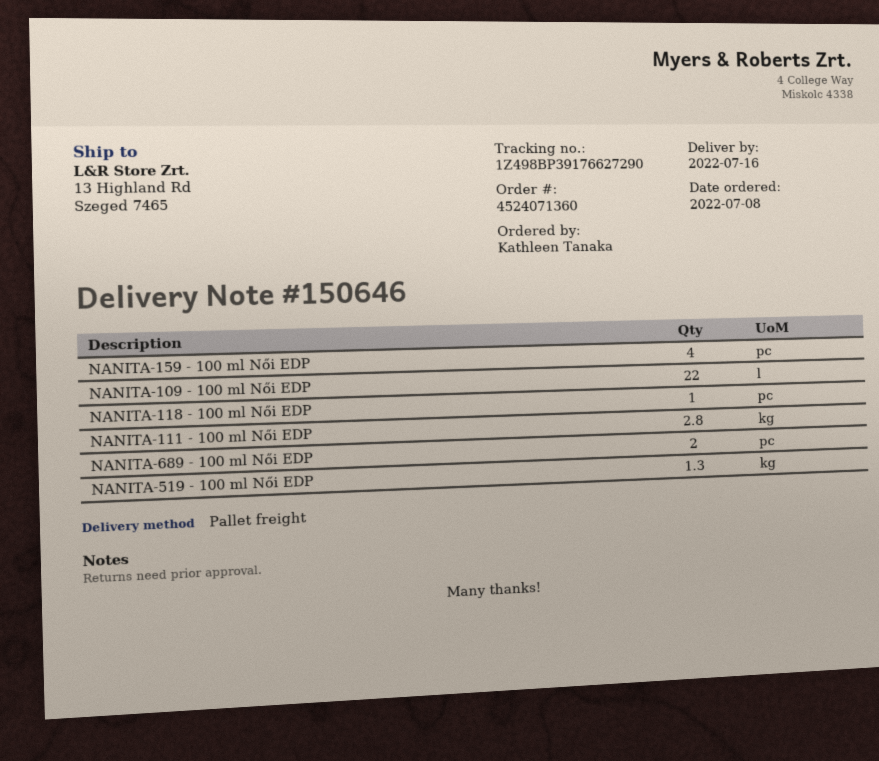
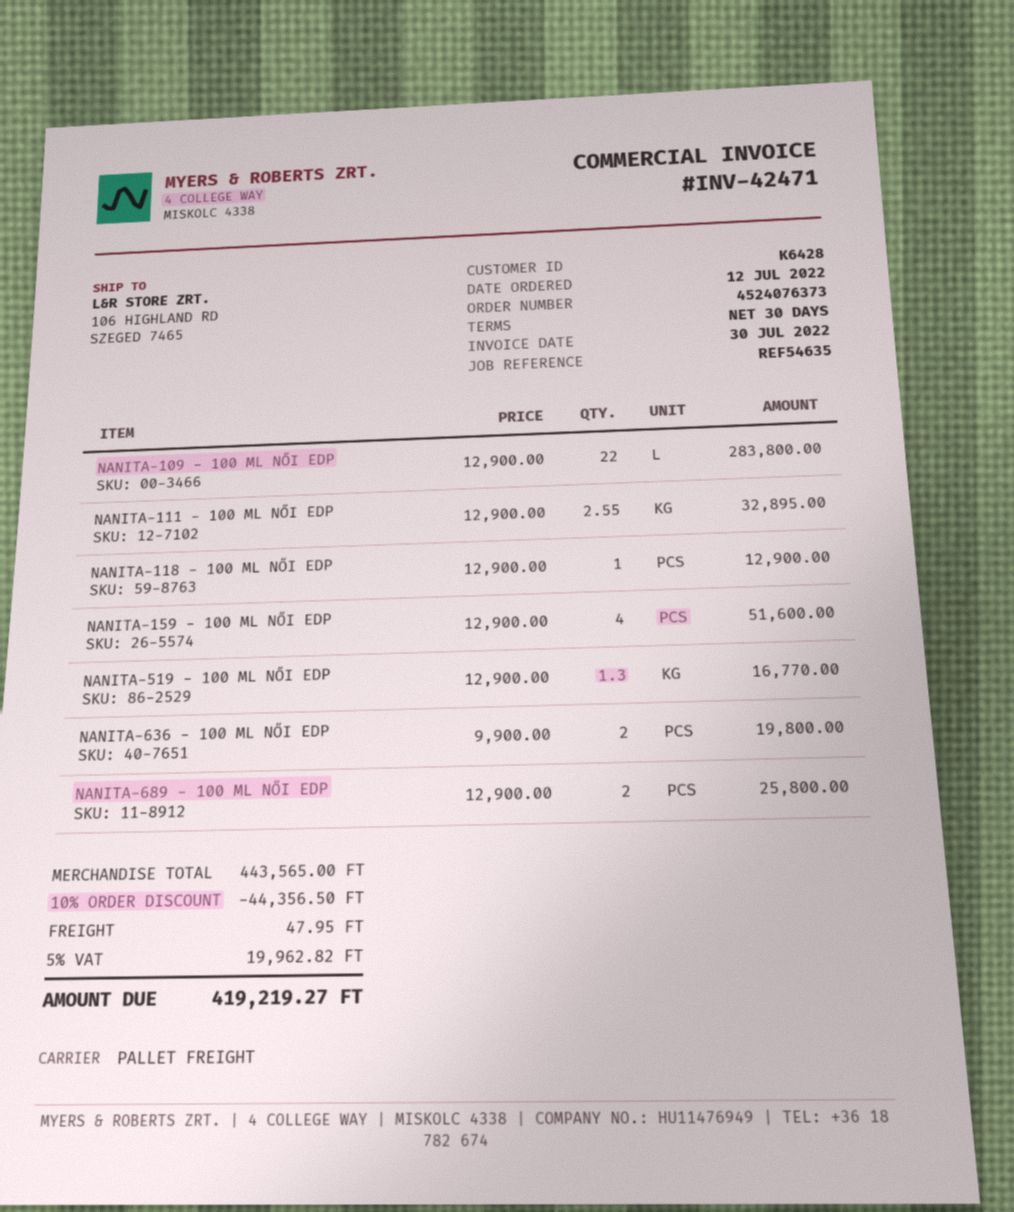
order number: 4524071360 -> 4524076373
order date: 2022-07-08 -> 2022-07-12
ship to: 13 Highland Rd, Szeged 7465 -> 106 HIGHLAND RD, SZEGED 7465
NANITA-111 - 100 ml Női EDP: 2.8 -> 2.55
NANITA-636 - 100 ML NŐI EDP: none -> 2

